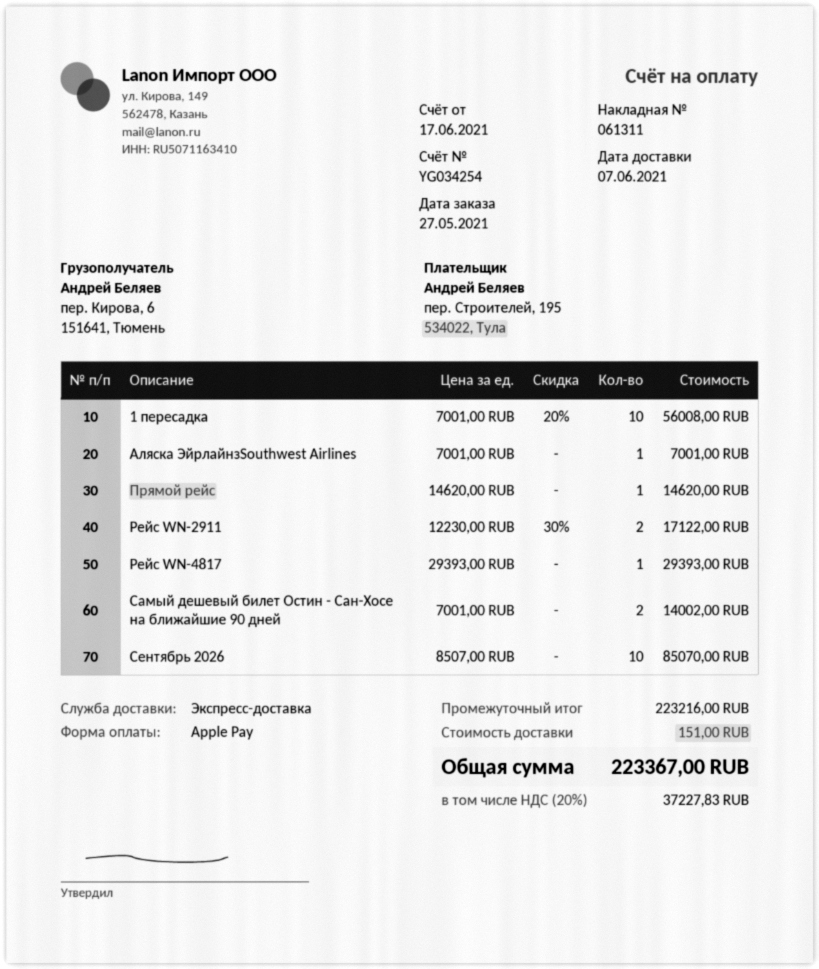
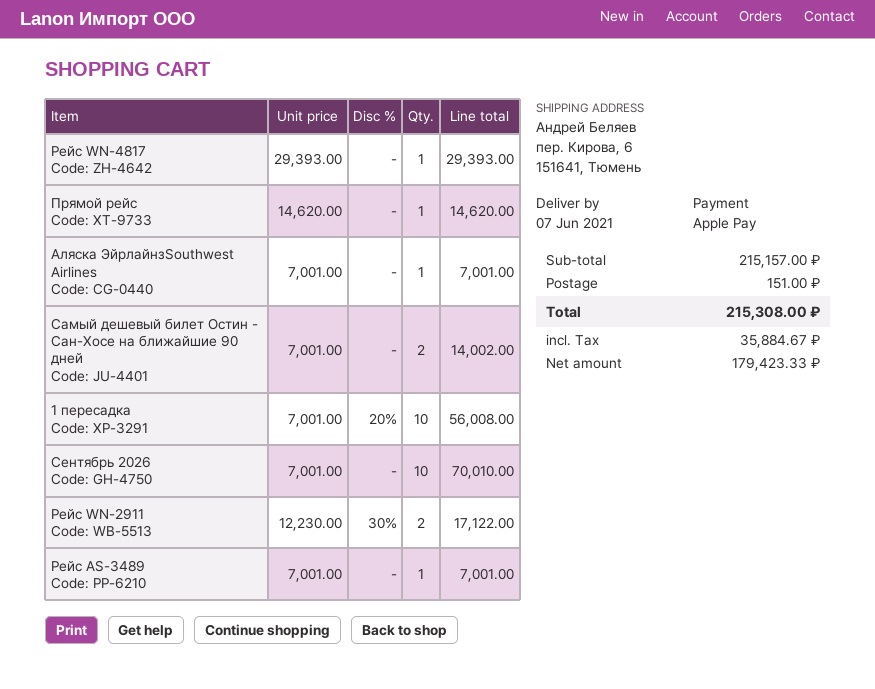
Сентябрь 2026: 10 x 8507.00 = 85070.00 -> 10 x 7001.00 = 70010.00
Рейс AS-3489: none -> 1 x 7001.00 = 7001.00
subtotal: 223216.00 -> 215157.00
tax: 37227.83 -> 35884.67
total: 223367.00 -> 215308.00

